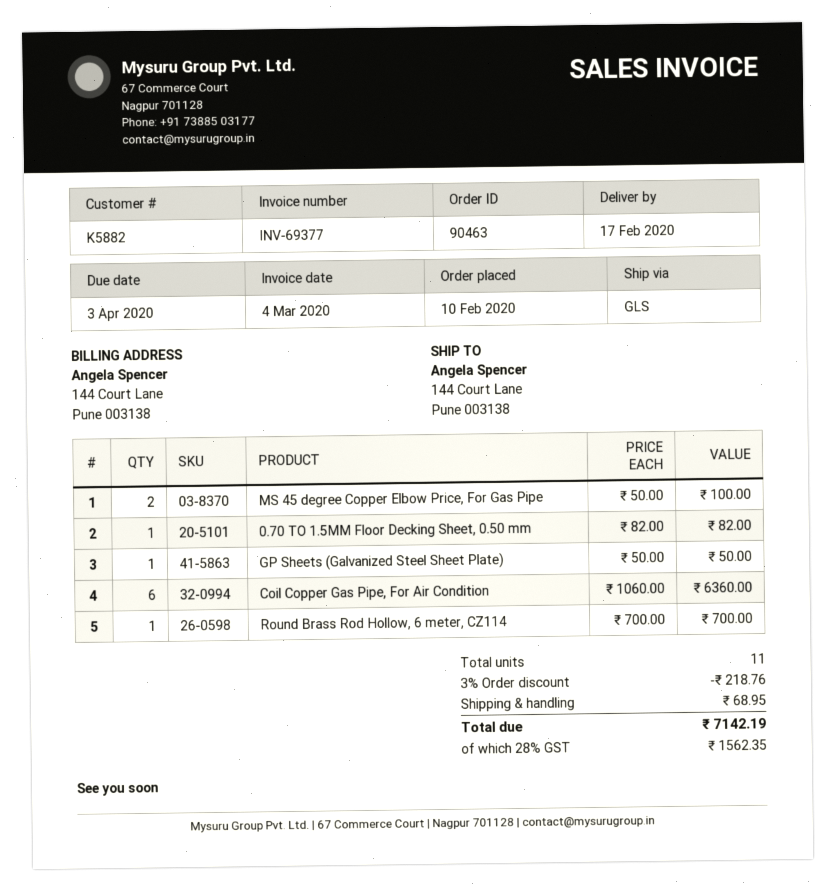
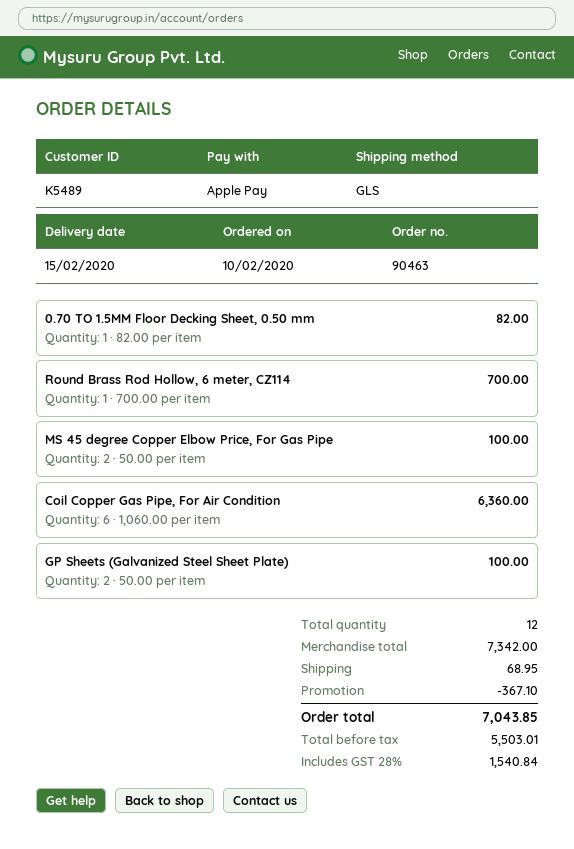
delivery date: 2020-02-17 -> 2020-02-15
customer number: K5882 -> K5489
GP Sheets (Galvanized Steel Sheet Plate): 1 x 50.00 = 50.00 -> 2 x 50.00 = 100.00
total quantity: 11 -> 12
discount: 218.76 -> 367.10
tax: 28% = 1562.35 -> 28% = 1540.84
total: 7142.19 -> 7043.85

